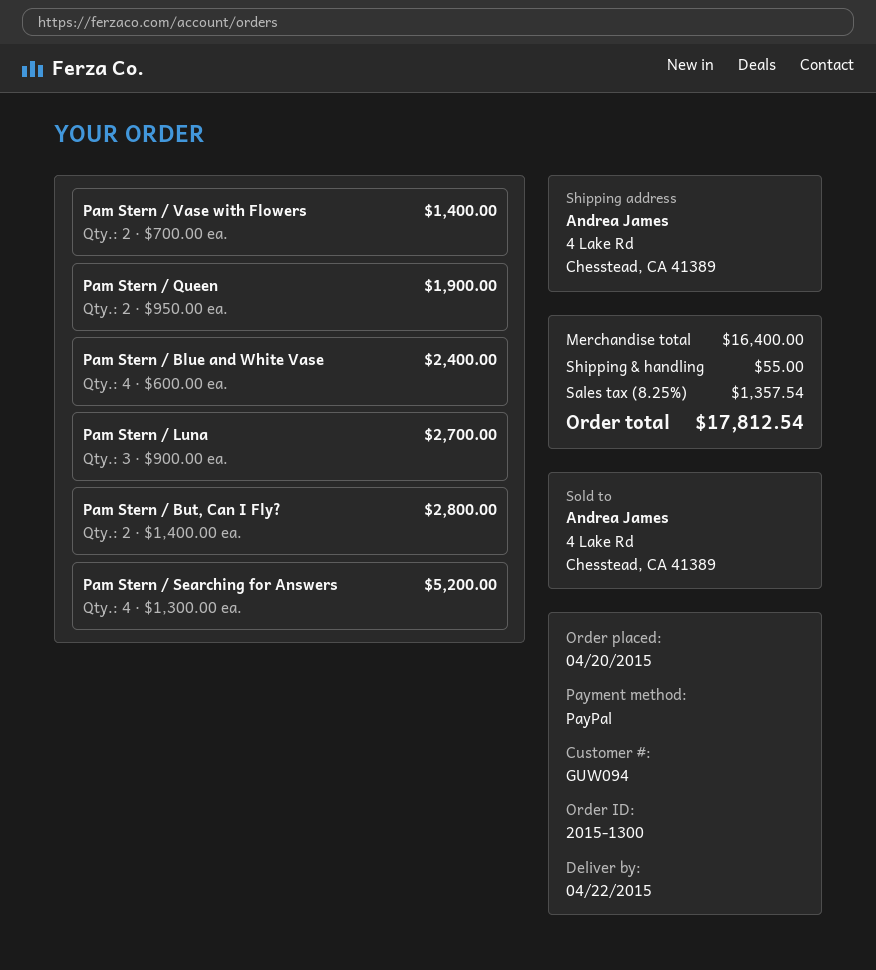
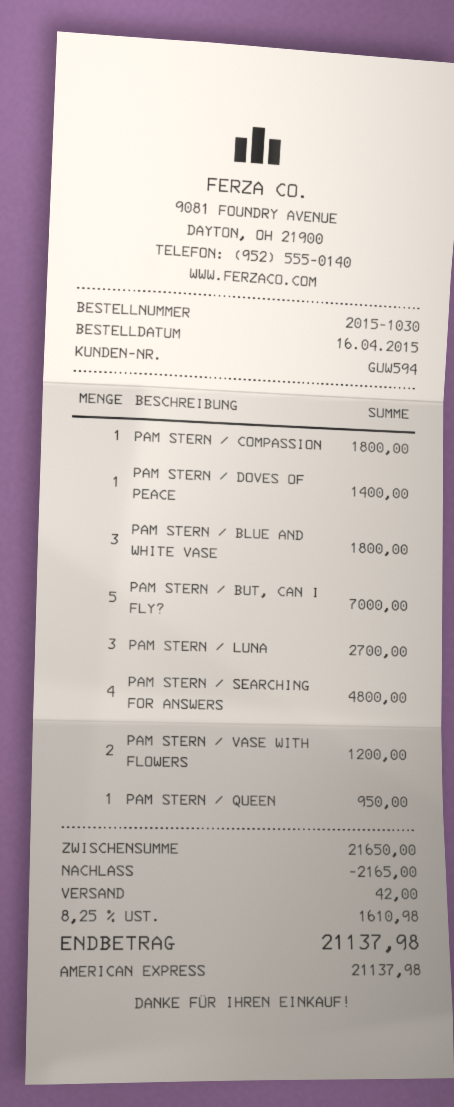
order number: 2015-1300 -> 2015-1030
order date: 2015-04-20 -> 2015-04-16
customer number: GUW094 -> GUW594
payment method: PayPal -> American Express
Pam Stern / Vase with Flowers: 2 for 1400.00 -> 2 for 1200.00
Pam Stern / Queen: 2 for 1900.00 -> 1 for 950.00
Pam Stern / Blue and White Vase: 4 for 2400.00 -> 3 for 1800.00
Pam Stern / But, Can I Fly?: 2 for 2800.00 -> 5 for 7000.00
Pam Stern / Searching for Answers: 4 for 5200.00 -> 4 for 4800.00
PAM STERN / COMPASSION: none -> 1 for 1800.00
PAM STERN / DOVES OF PEACE: none -> 1 for 1400.00
subtotal: 16400.00 -> 21650.00
discount: none -> 2165.00
shipping: 55.00 -> 42.00
tax: 8.25% = 1357.54 -> 8.25% = 1610.98
total: 17812.54 -> 21137.98

